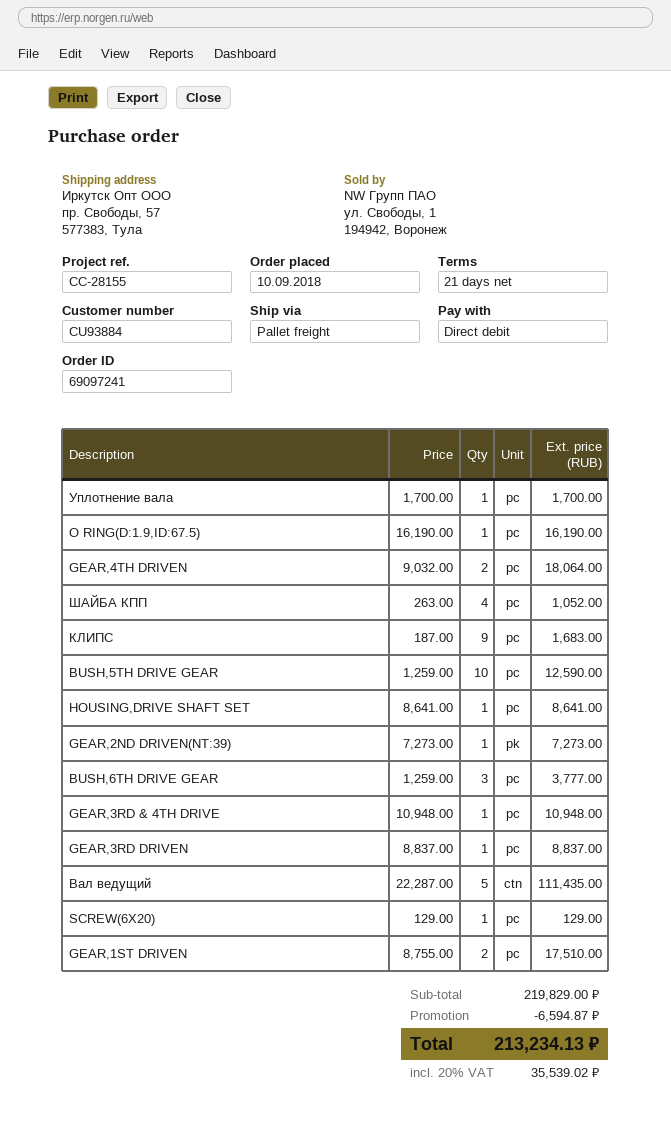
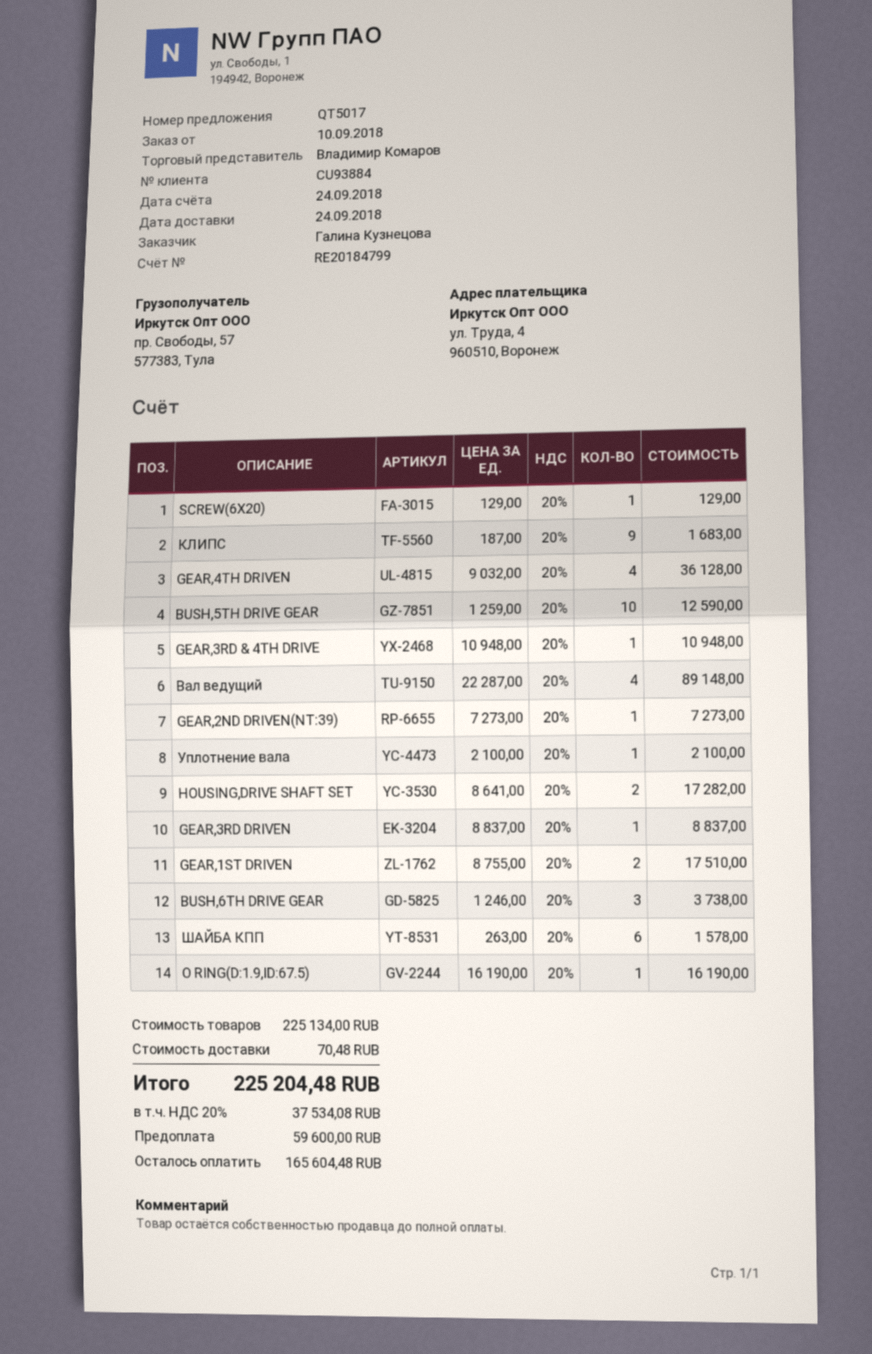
Уплотнение вала: 1 x 1700.00 = 1700.00 -> 1 x 2100.00 = 2100.00
GEAR,4TH DRIVEN: 2 x 9032.00 = 18064.00 -> 4 x 9032.00 = 36128.00
ШАЙБА КПП: 4 x 263.00 = 1052.00 -> 6 x 263.00 = 1578.00
HOUSING,DRIVE SHAFT SET: 1 x 8641.00 = 8641.00 -> 2 x 8641.00 = 17282.00
BUSH,6TH DRIVE GEAR: 3 x 1259.00 = 3777.00 -> 3 x 1246.00 = 3738.00
Вал ведущий: 5 x 22287.00 = 111435.00 -> 4 x 22287.00 = 89148.00
subtotal: 219829.00 -> 225134.00
discount: 6594.87 -> none
shipping: none -> 70.48
tax: 20% = 35539.02 -> 20% = 37534.08
total: 213234.13 -> 225204.48

